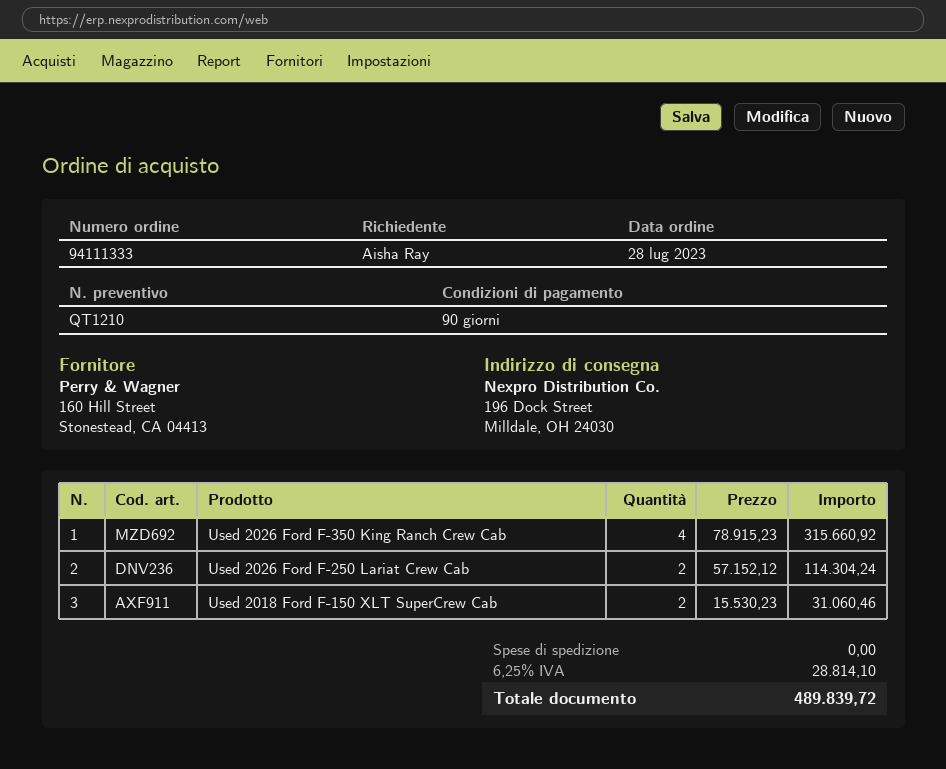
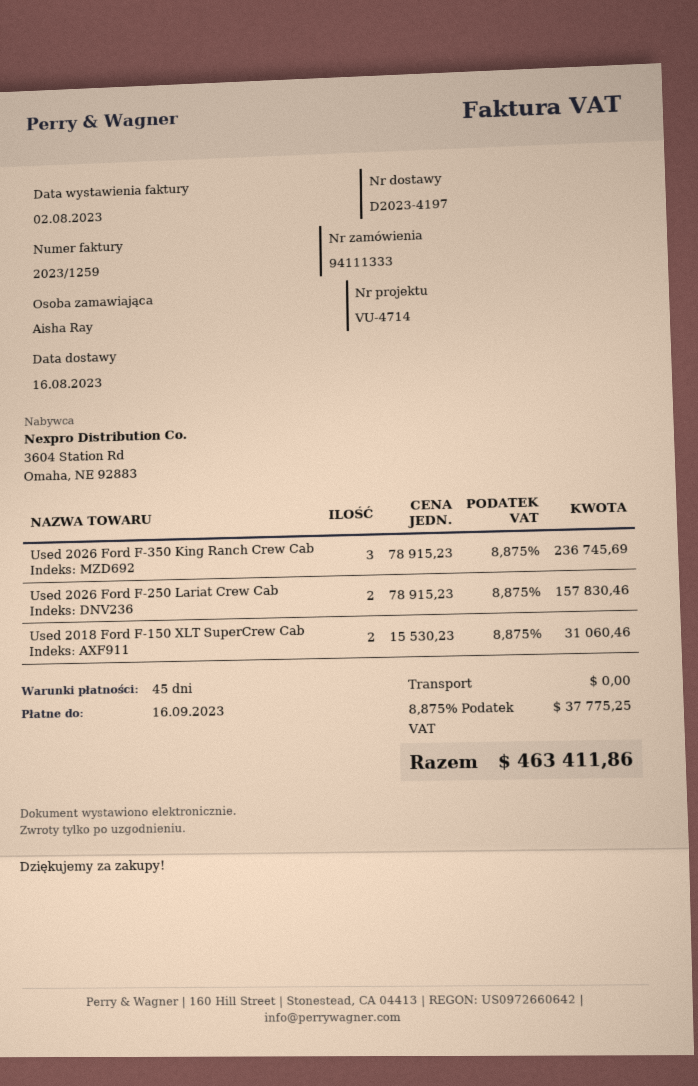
payment terms: 90 days -> 45 days
Used 2026 Ford F-350 King Ranch Crew Cab: 4 x 78915.23 = 315660.92 -> 3 x 78915.23 = 236745.69
Used 2026 Ford F-250 Lariat Crew Cab: 2 x 57152.12 = 114304.24 -> 2 x 78915.23 = 157830.46
tax: 6.25% = 28814.10 -> 8.875% = 37775.25
total: 489839.72 -> 463411.86

